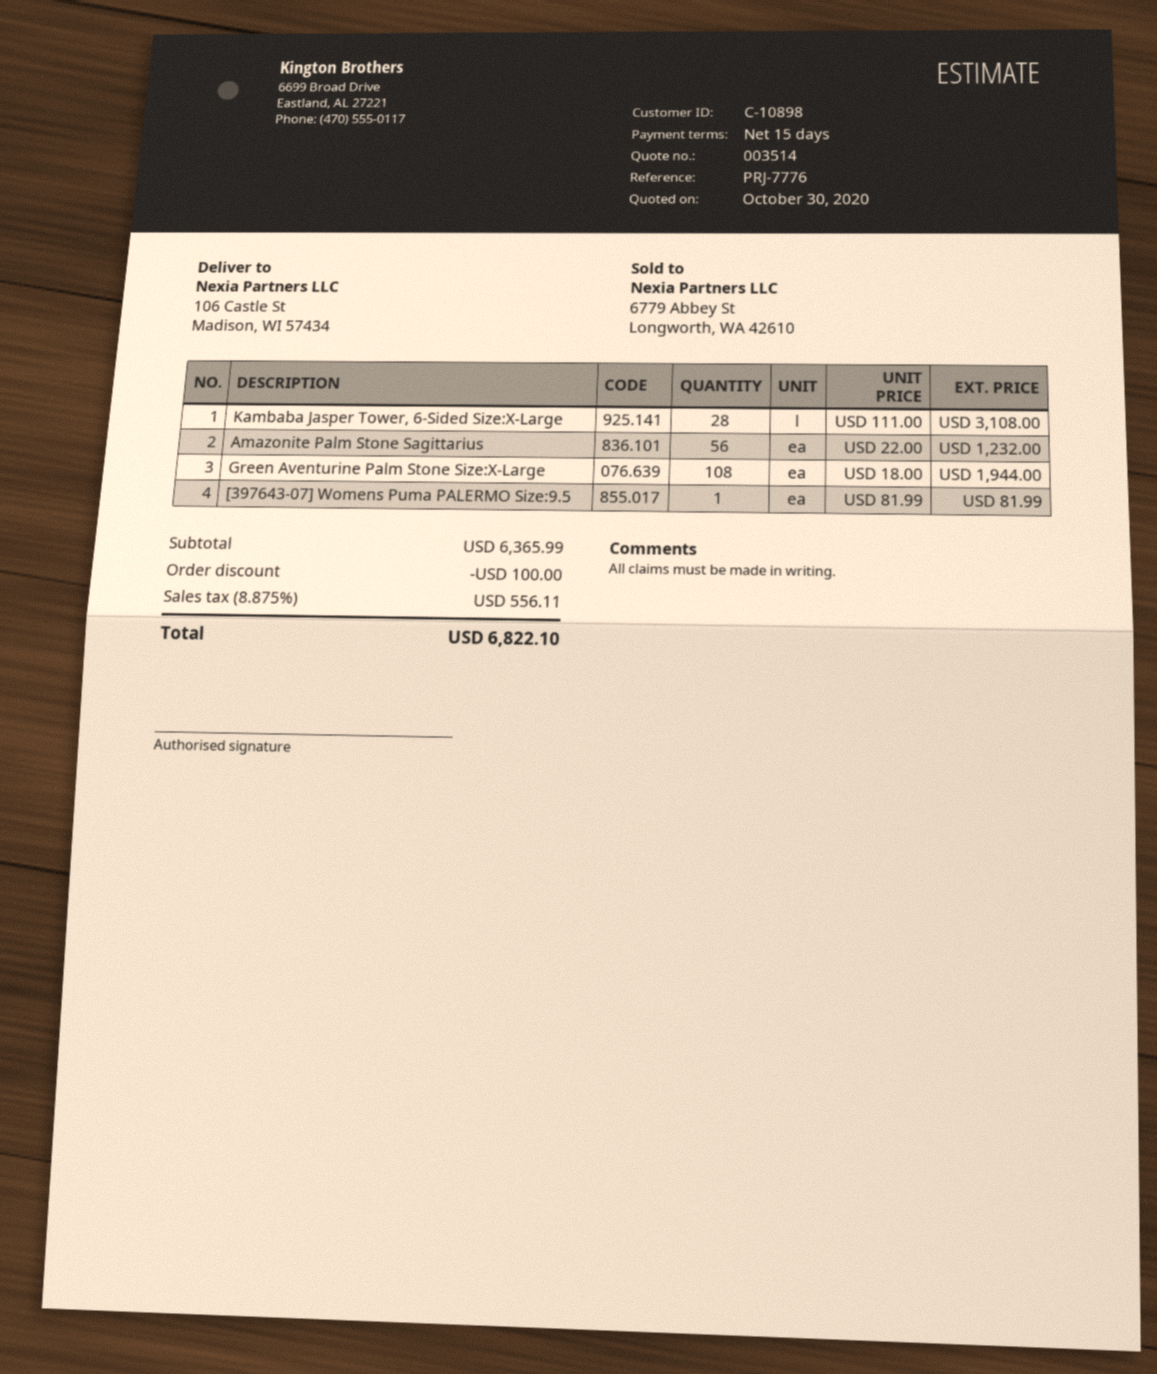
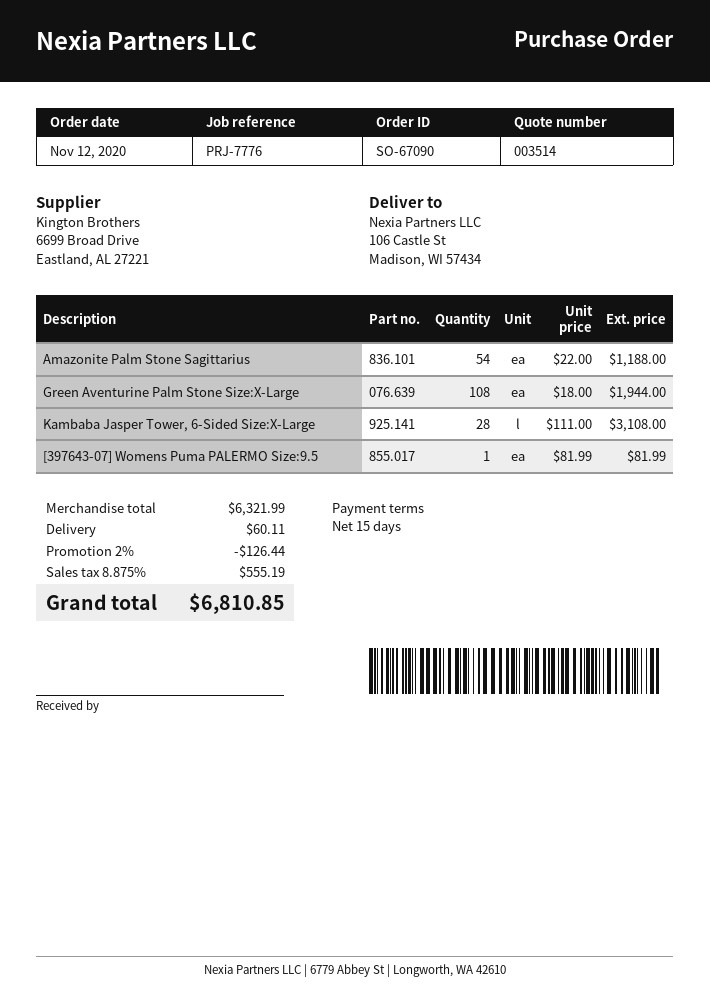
Amazonite Palm Stone Sagittarius: 56 x 22.00 = 1232.00 -> 54 x 22.00 = 1188.00
subtotal: 6365.99 -> 6321.99
discount: 100.00 -> 126.44
shipping: none -> 60.11
tax: 8.875% = 556.11 -> 8.875% = 555.19
total: 6822.10 -> 6810.85

